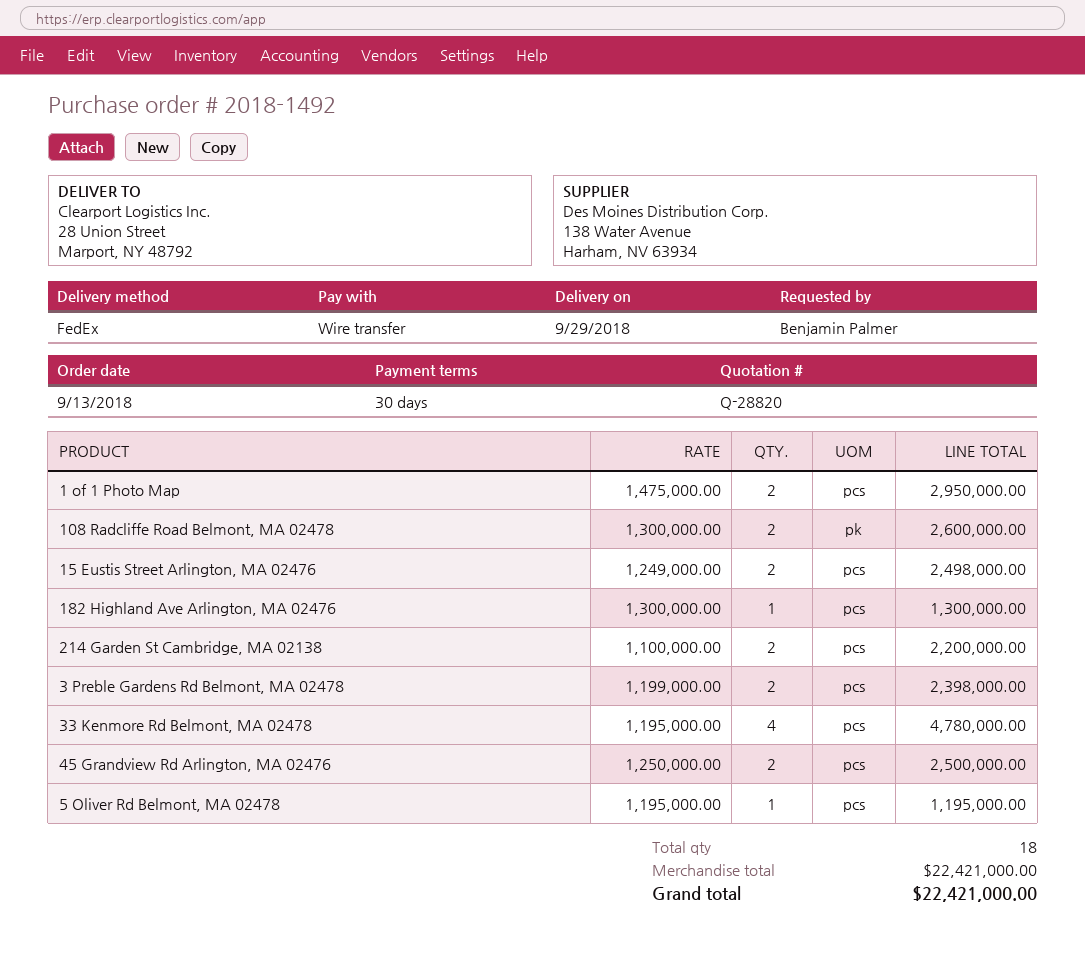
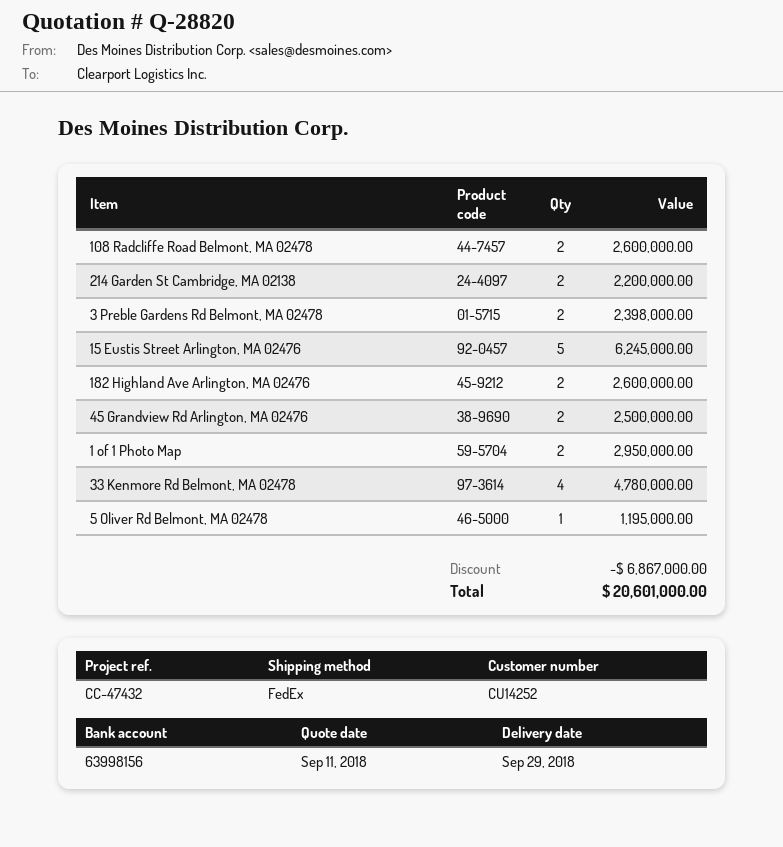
15 Eustis Street Arlington, MA 02476: 2 for 2498000.00 -> 5 for 6245000.00
182 Highland Ave Arlington, MA 02476: 1 for 1300000.00 -> 2 for 2600000.00
discount: none -> 6867000.00
total: 22421000.00 -> 20601000.00

